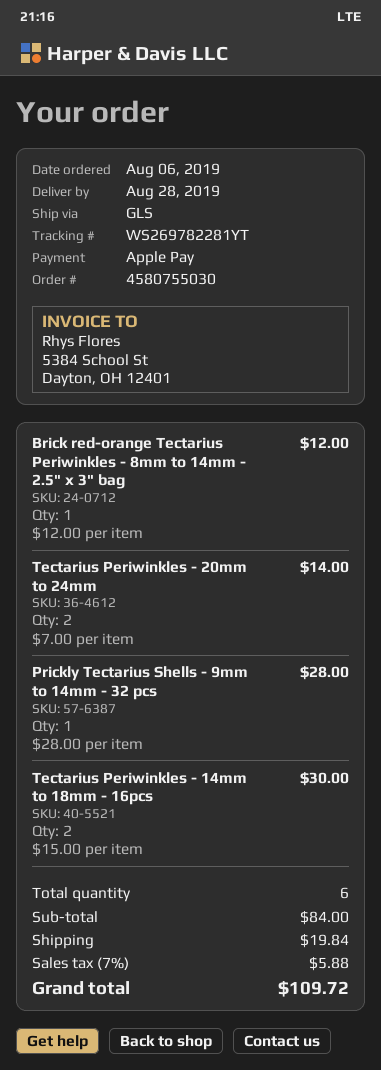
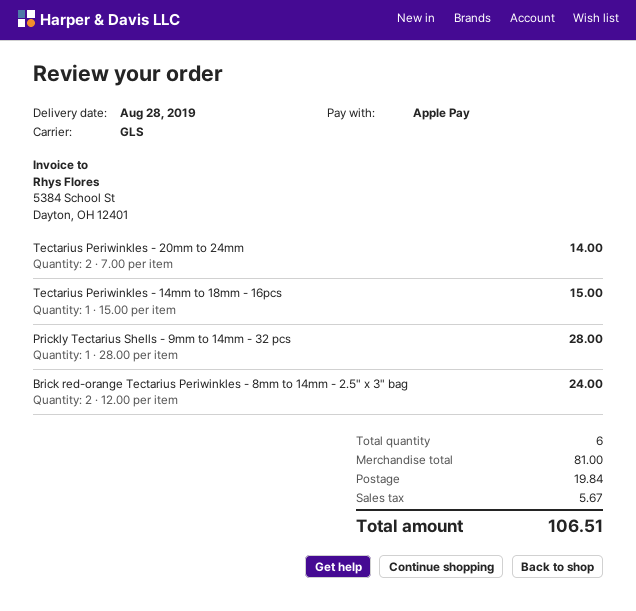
Brick red-orange Tectarius Periwinkles - 8mm to 14mm - 2.5" x 3" bag: 1 x 12.00 = 12.00 -> 2 x 12.00 = 24.00
Tectarius Periwinkles - 14mm to 18mm - 16pcs: 2 x 15.00 = 30.00 -> 1 x 15.00 = 15.00
subtotal: 84.00 -> 81.00
tax: 5.88 -> 5.67
total: 109.72 -> 106.51

